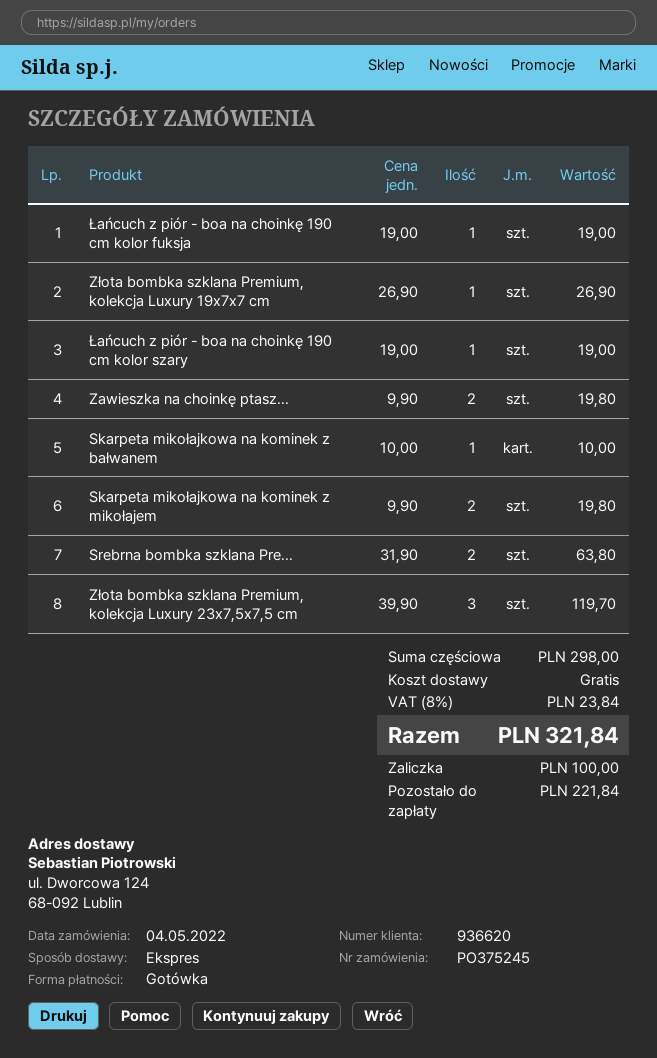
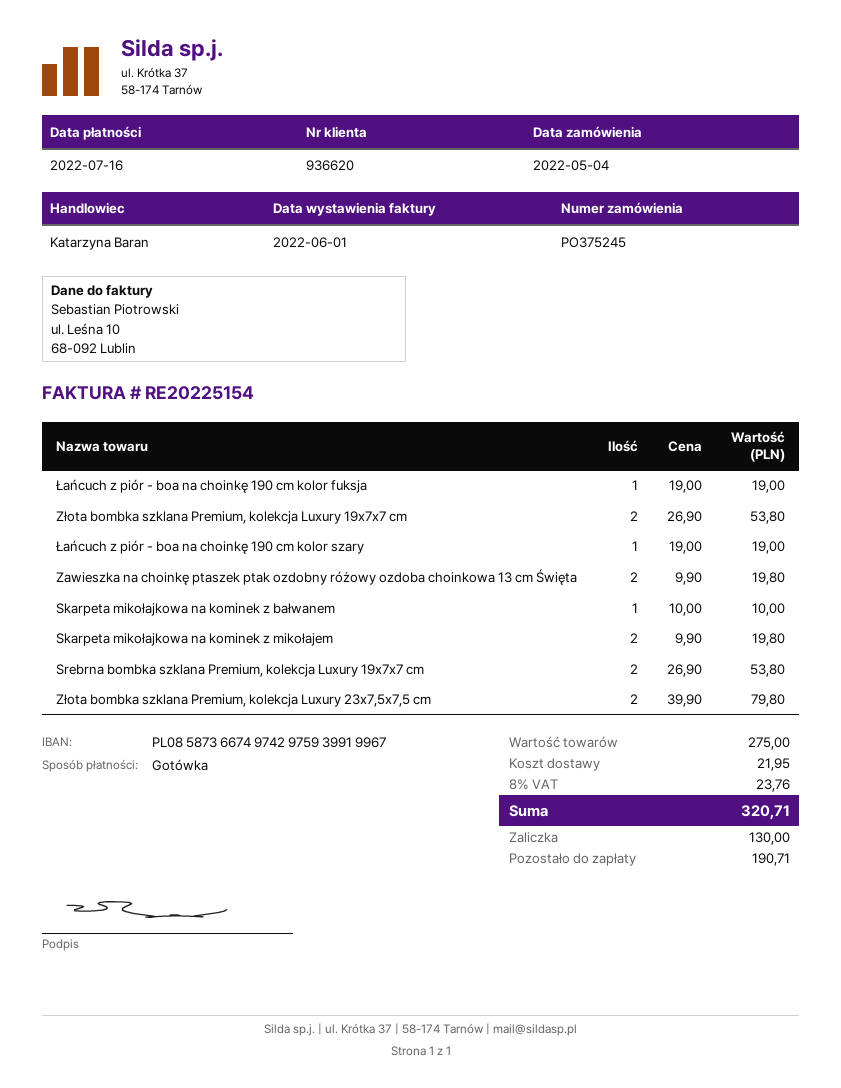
Złota bombka szklana Premium, kolekcja Luxury 19x7x7 cm: 1 x 26.90 = 26.90 -> 2 x 26.90 = 53.80
Srebrna bombka szklana Pre...: 2 x 31.90 = 63.80 -> 2 x 26.90 = 53.80
Złota bombka szklana Premium, kolekcja Luxury 23x7,5x7,5 cm: 3 x 39.90 = 119.70 -> 2 x 39.90 = 79.80
subtotal: 298.00 -> 275.00
shipping: 0.00 -> 21.95
tax: 8% = 23.84 -> 8% = 23.76
total: 321.84 -> 320.71
deposit: 100.00 -> 130.00
balance: 221.84 -> 190.71

